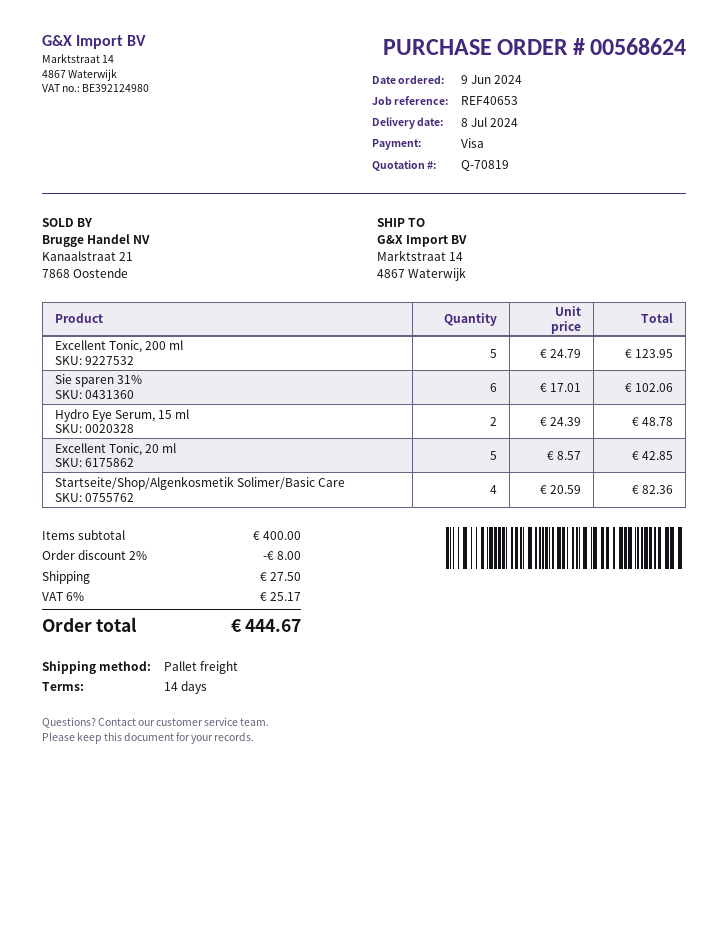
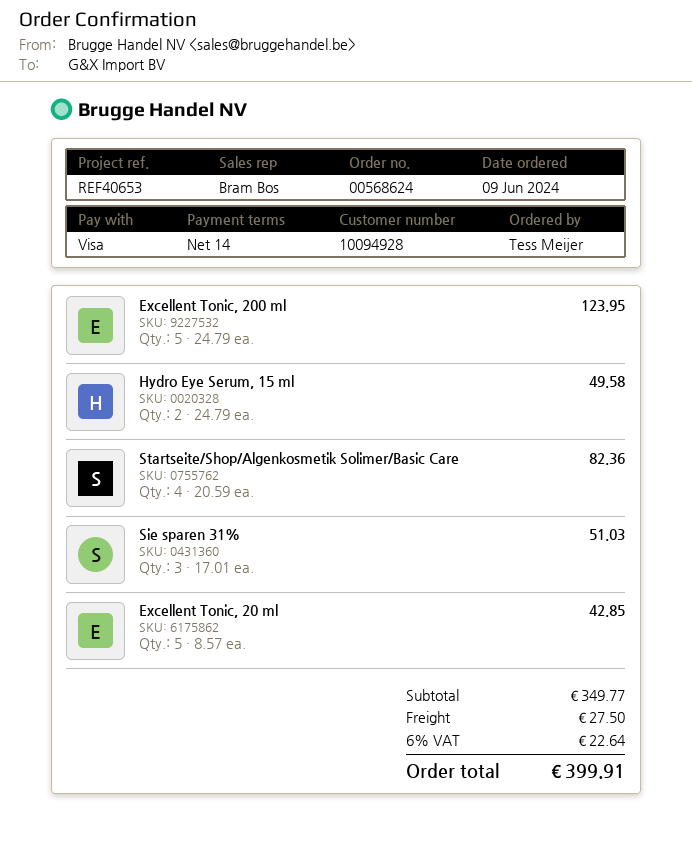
Sie sparen 31%: 6 x 17.01 = 102.06 -> 3 x 17.01 = 51.03
Hydro Eye Serum, 15 ml: 2 x 24.39 = 48.78 -> 2 x 24.79 = 49.58
subtotal: 400.00 -> 349.77
discount: 2% = 8.00 -> none
tax: 6% = 25.17 -> 6% = 22.64
total: 444.67 -> 399.91

